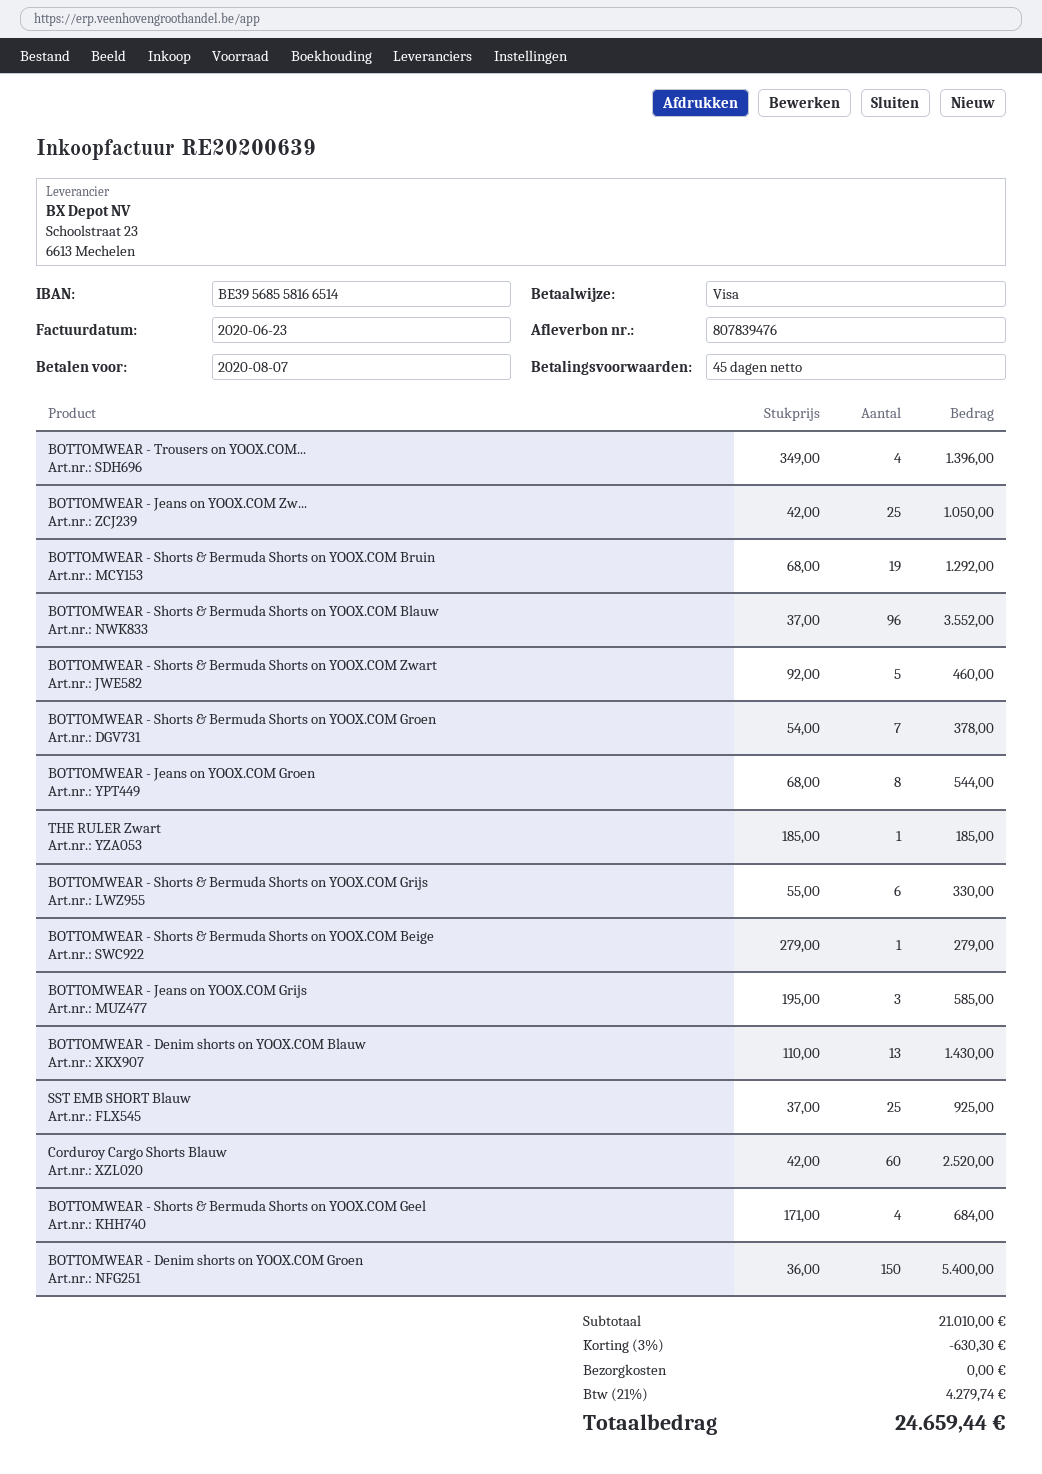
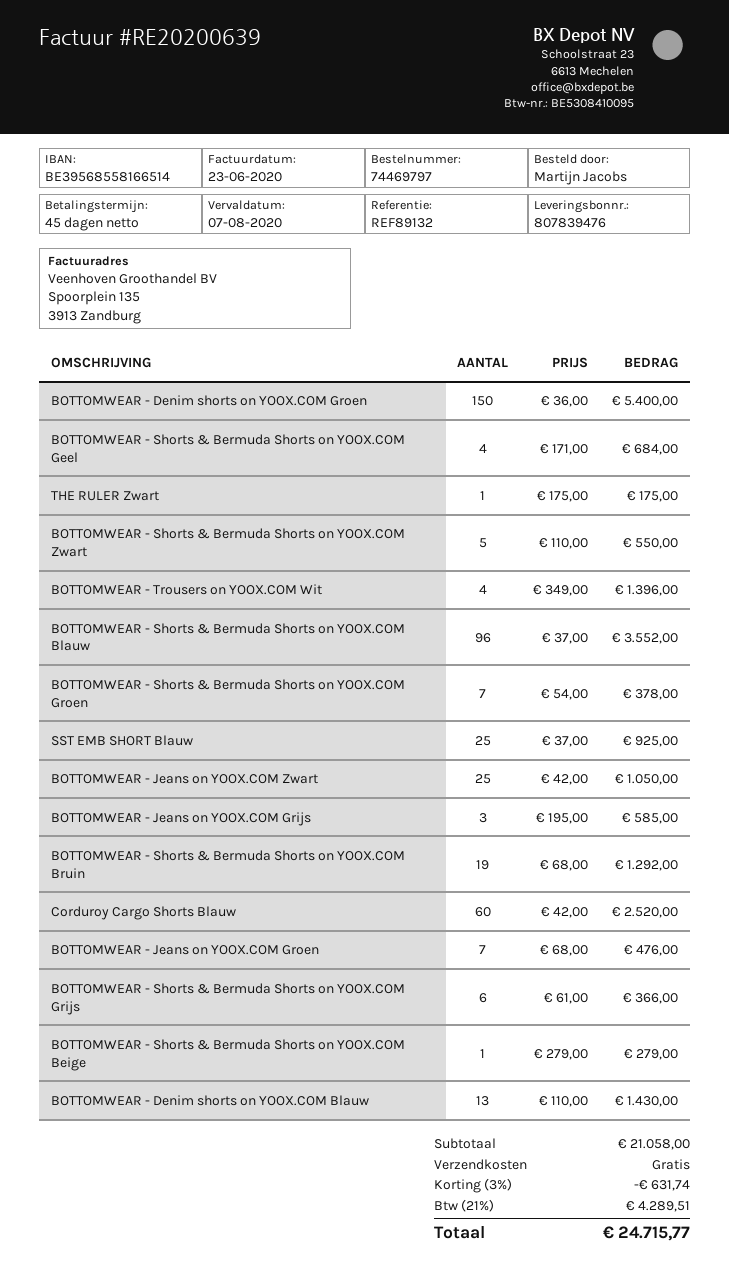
BOTTOMWEAR - Shorts & Bermuda Shorts on YOOX.COM Zwart: 5 x 92.00 = 460.00 -> 5 x 110.00 = 550.00
BOTTOMWEAR - Jeans on YOOX.COM Groen: 8 x 68.00 = 544.00 -> 7 x 68.00 = 476.00
THE RULER Zwart: 1 x 185.00 = 185.00 -> 1 x 175.00 = 175.00
BOTTOMWEAR - Shorts & Bermuda Shorts on YOOX.COM Grijs: 6 x 55.00 = 330.00 -> 6 x 61.00 = 366.00
subtotal: 21010.00 -> 21058.00
discount: 3% = 630.30 -> 3% = 631.74
tax: 21% = 4279.74 -> 21% = 4289.51
total: 24659.44 -> 24715.77

